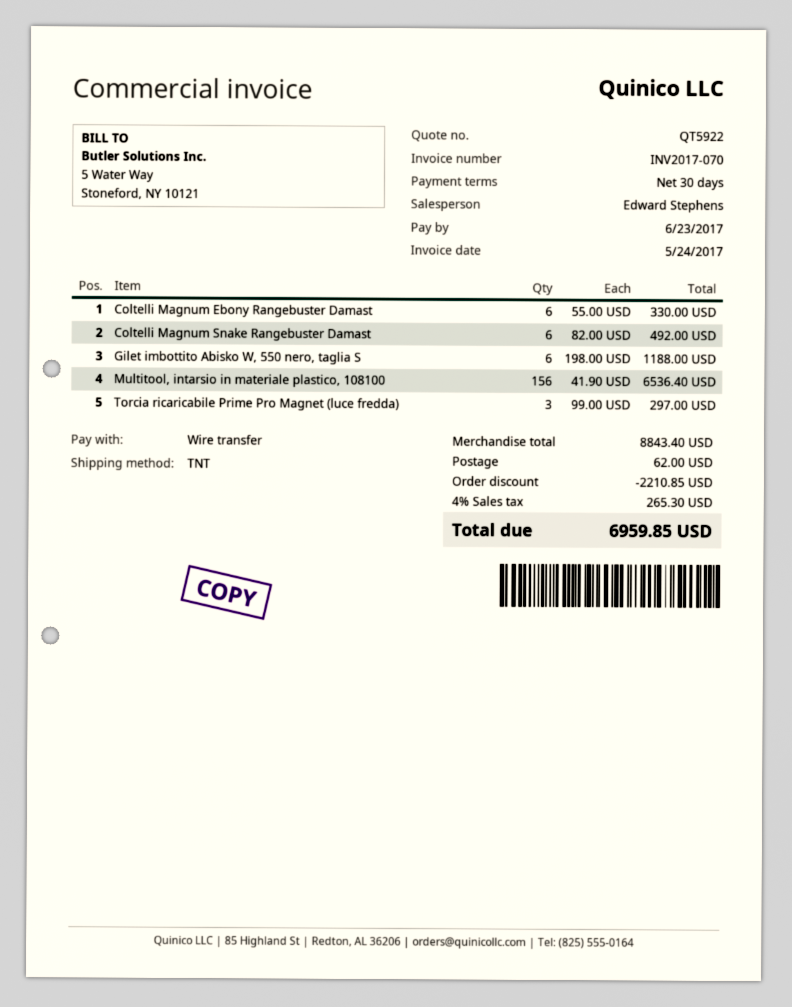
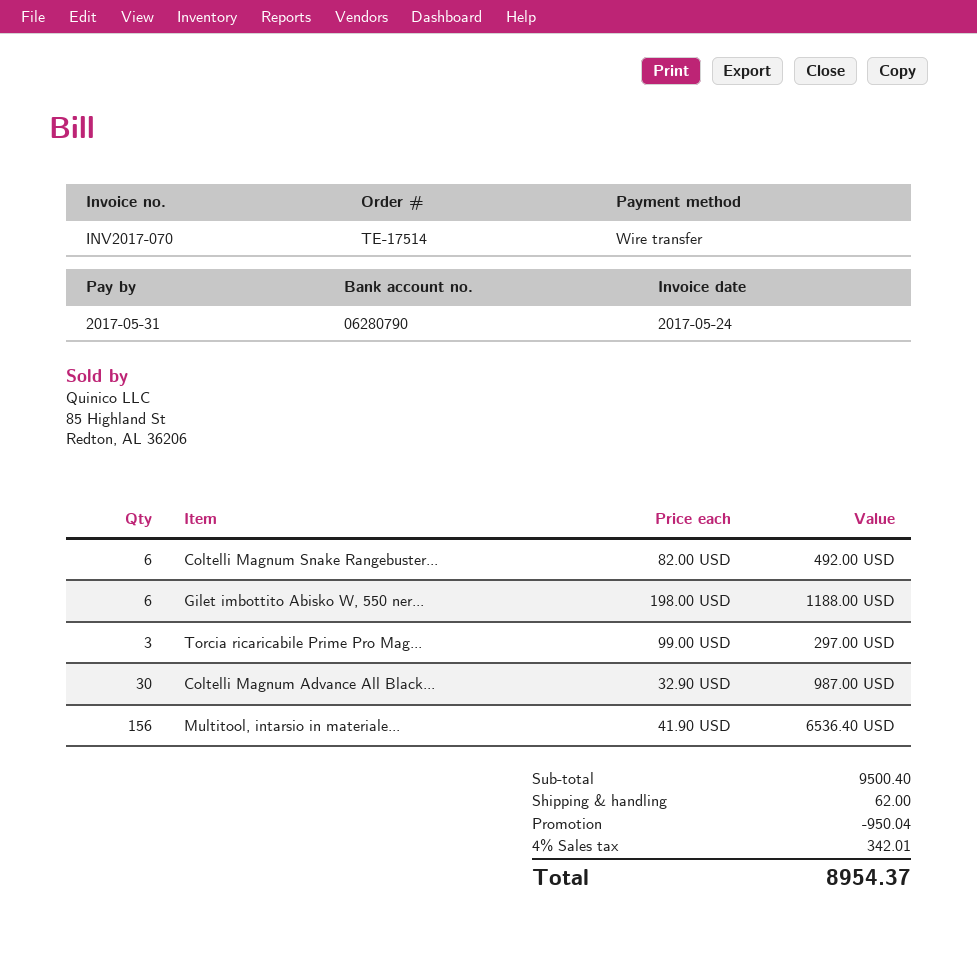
due date: 2017-06-23 -> 2017-05-31
Coltelli Magnum Ebony Rangebuster Damast: 6 x 55.00 = 330.00 -> none
Coltelli Magnum Advance All Black...: none -> 30 x 32.90 = 987.00
subtotal: 8843.40 -> 9500.40
discount: 2210.85 -> 950.04
tax: 4% = 265.30 -> 4% = 342.01
total: 6959.85 -> 8954.37

